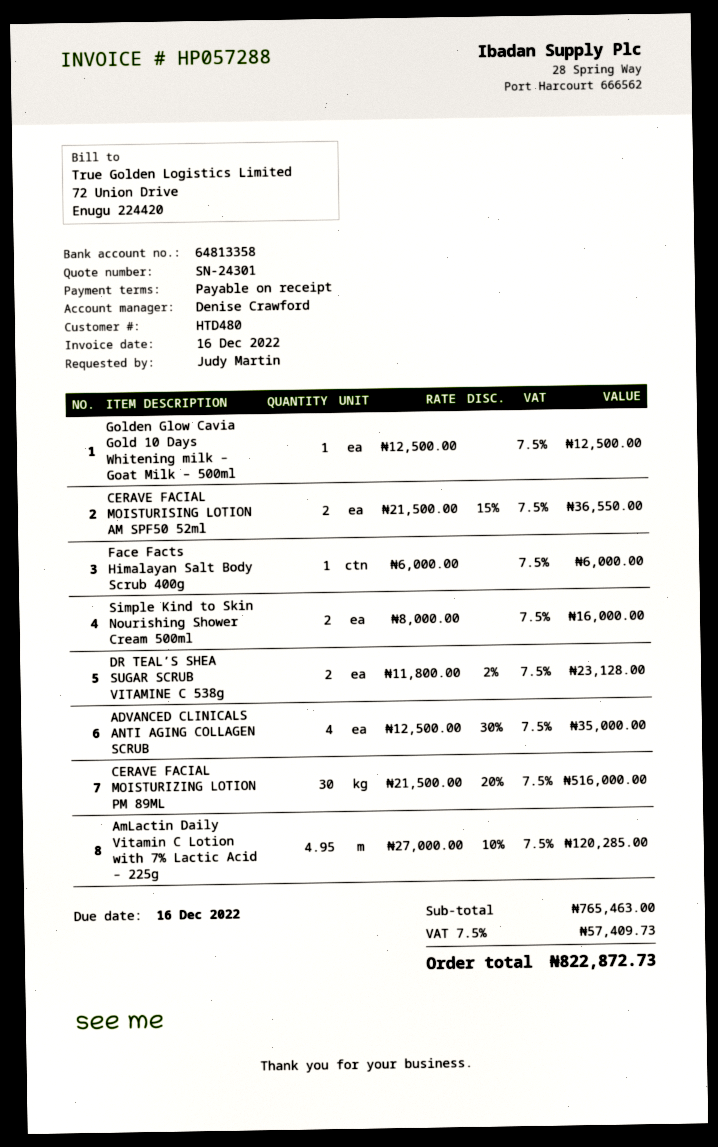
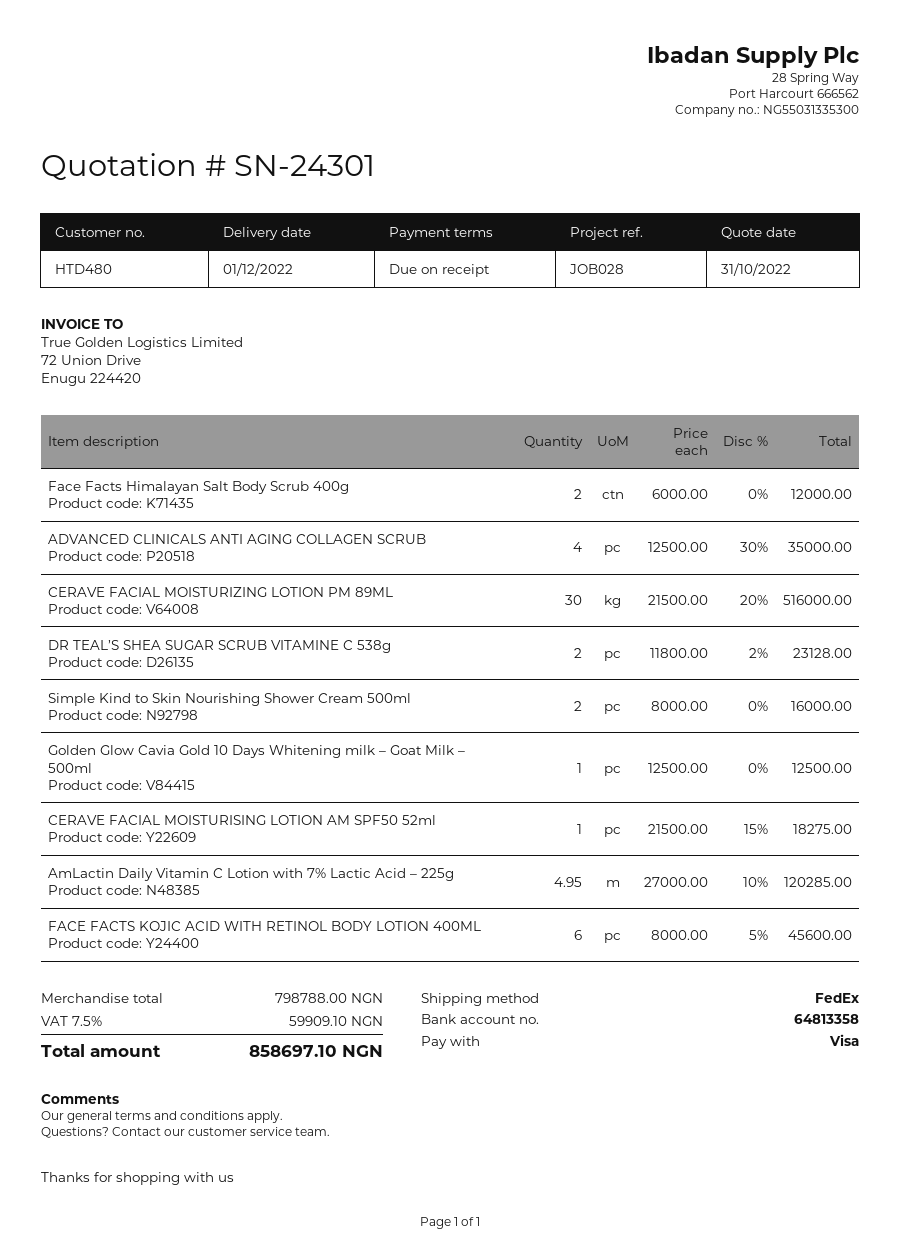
CERAVE FACIAL MOISTURISING LOTION AM SPF50 52ml: 2 x 21500.00 - 15% = 36550.00 -> 1 x 21500.00 - 15% = 18275.00
Face Facts Himalayan Salt Body Scrub 400g: 1 x 6000.00 = 6000.00 -> 2 x 6000.00 = 12000.00
FACE FACTS KOJIC ACID WITH RETINOL BODY LOTION 400ML: none -> 6 x 8000.00 - 5% = 45600.00
subtotal: 765463.00 -> 798788.00
tax: 7.5% = 57409.73 -> 7.5% = 59909.10
total: 822872.73 -> 858697.10

